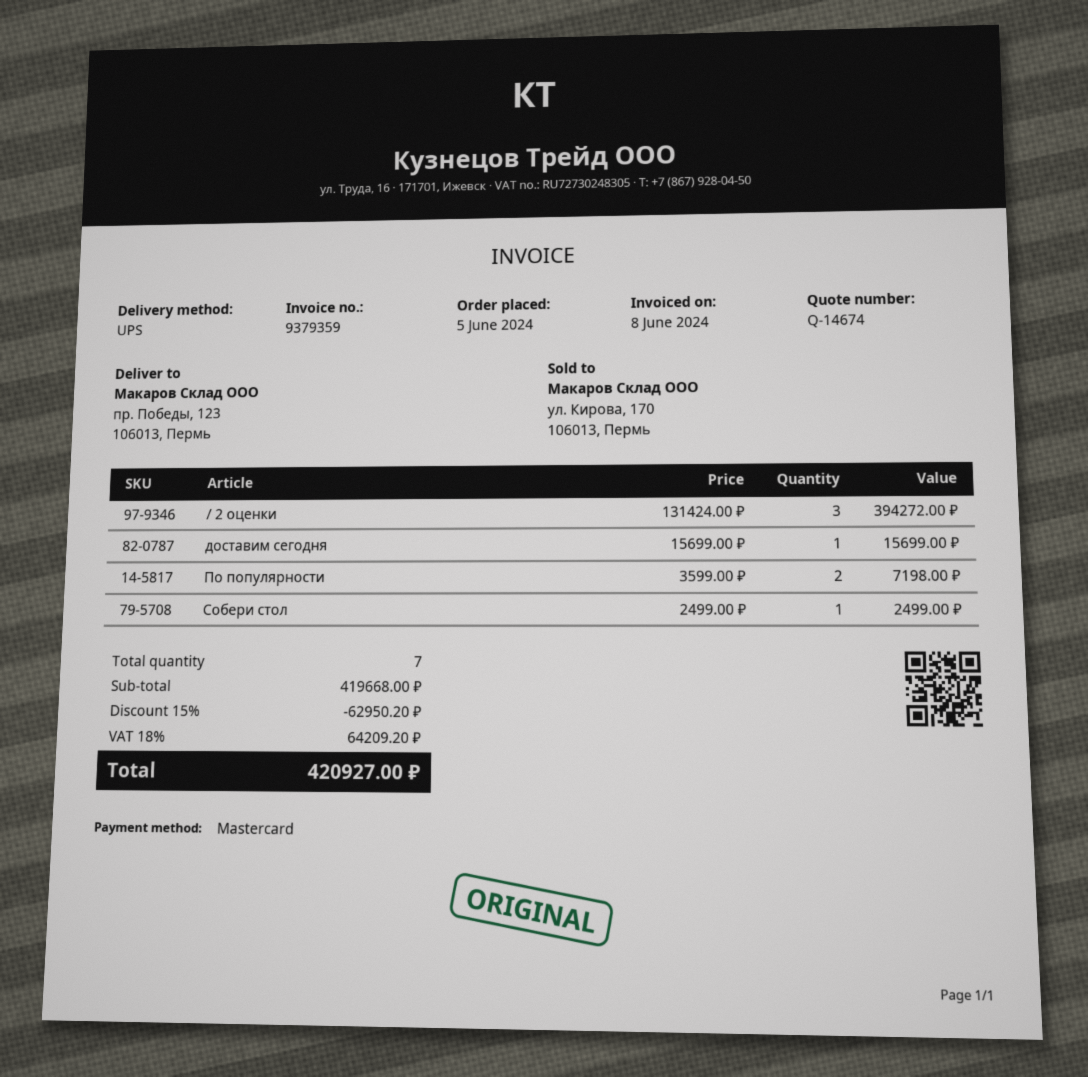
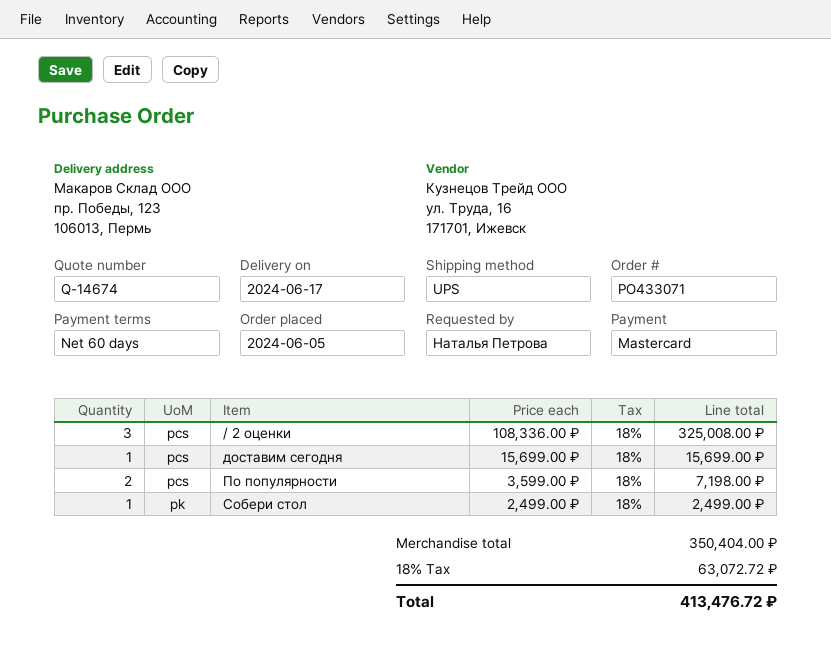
/ 2 оценки: 3 x 131424.00 = 394272.00 -> 3 x 108336.00 = 325008.00
subtotal: 419668.00 -> 350404.00
discount: 15% = 62950.20 -> none
tax: 18% = 64209.20 -> 18% = 63072.72
total: 420927.00 -> 413476.72

